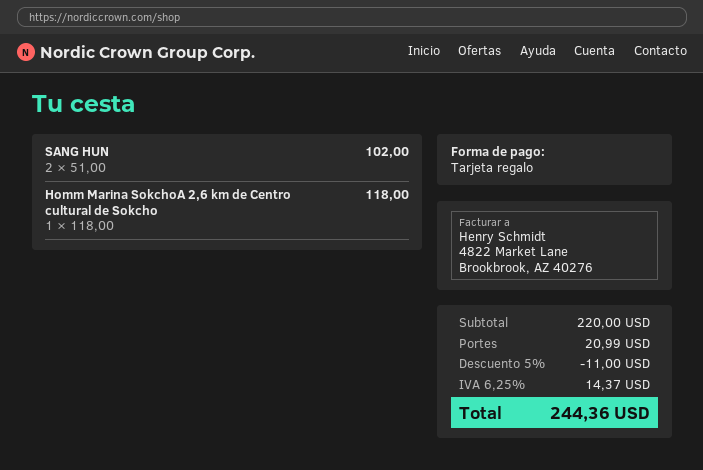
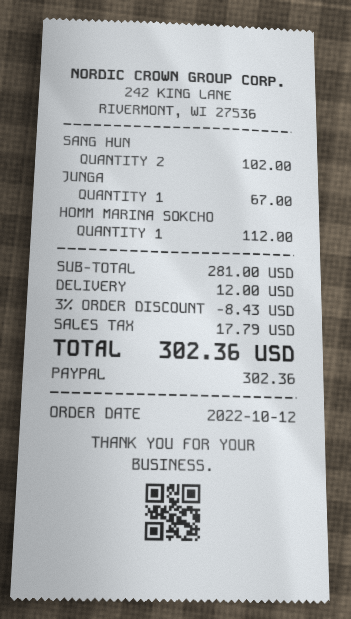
payment method: gift card -> PayPal
Homm Marina SokchoA 2,6 km de Centro cultural de Sokcho: 1 for 118.00 -> 1 for 112.00
JUNGA: none -> 1 for 67.00
subtotal: 220.00 -> 281.00
discount: 5% = 11.00 -> 3% = 8.43
shipping: 20.99 -> 12.00
tax: 14.37 -> 17.79
total: 244.36 -> 302.36

